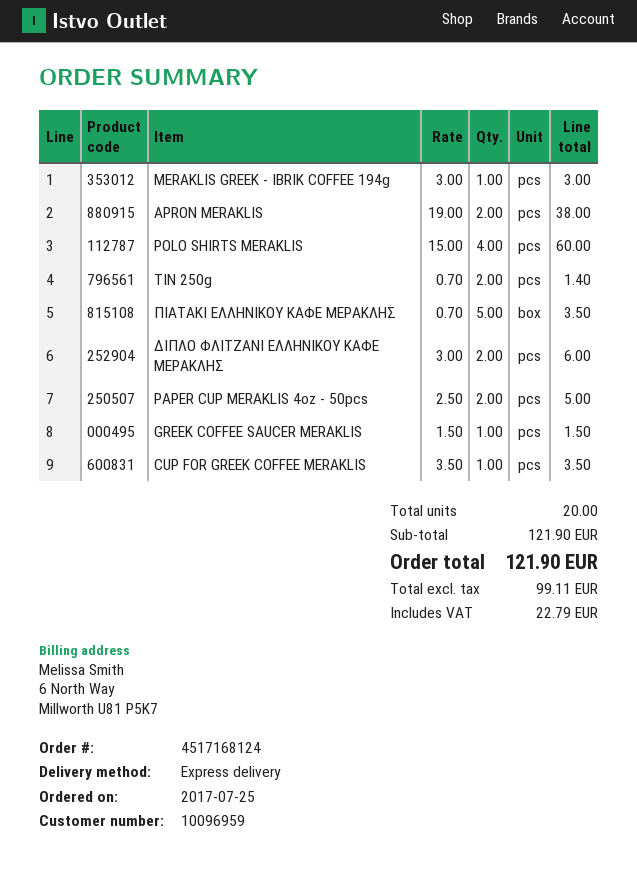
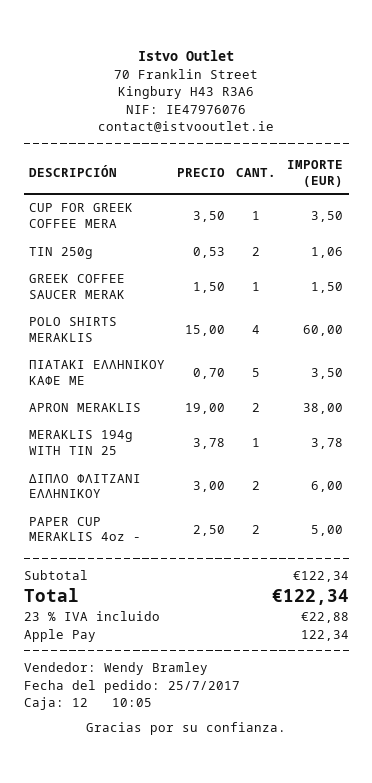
MERAKLIS GREEK - IBRIK COFFEE 194g: 1 x 3.00 = 3.00 -> none
TIN 250g: 2 x 0.70 = 1.40 -> 2 x 0.53 = 1.06
MERAKLIS 194g WITH TIN 25: none -> 1 x 3.78 = 3.78
subtotal: 121.90 -> 122.34
tax: 22.79 -> 22.88
total: 121.90 -> 122.34

